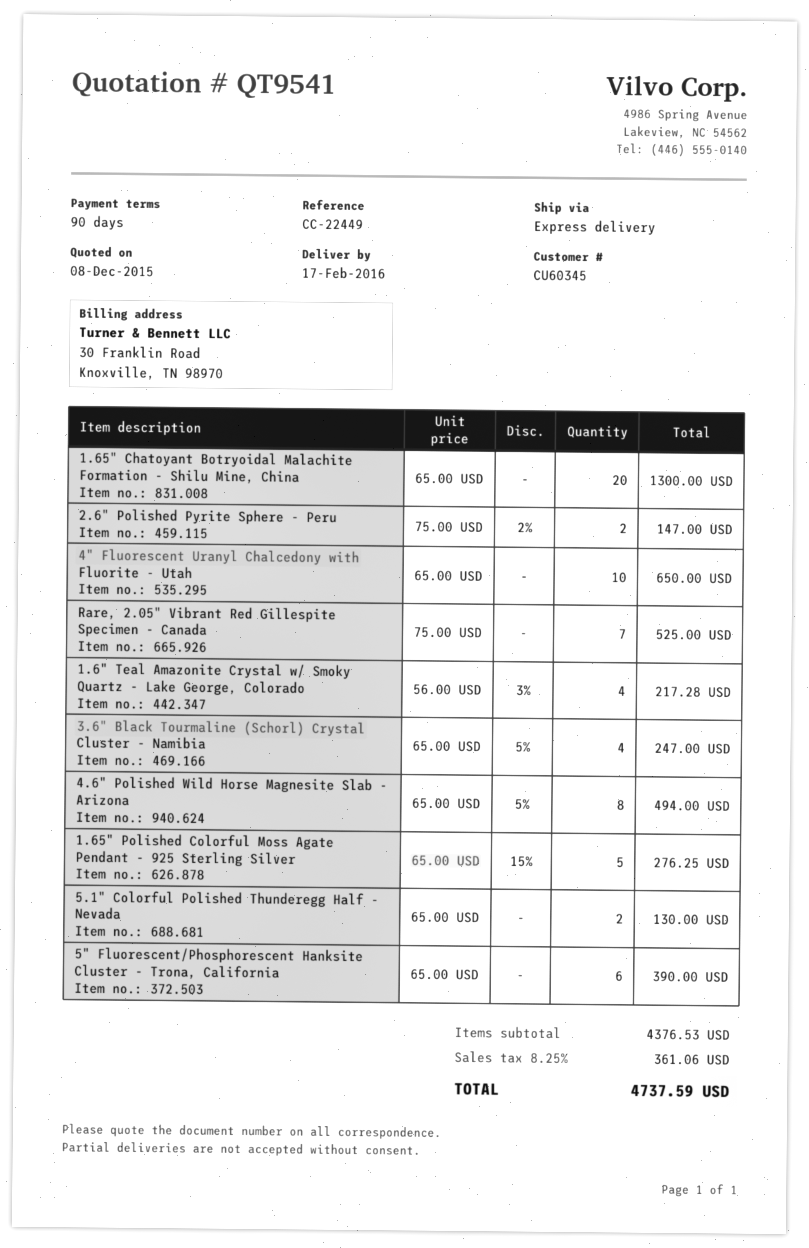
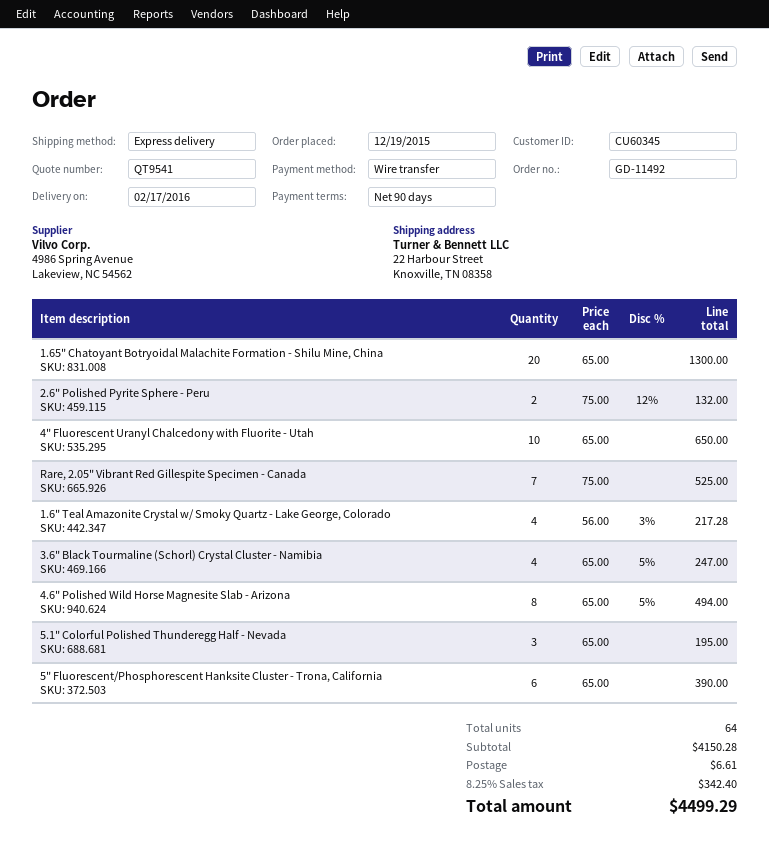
2.6" Polished Pyrite Sphere - Peru: 2 x 75.00 - 2% = 147.00 -> 2 x 75.00 - 12% = 132.00
1.65" Polished Colorful Moss Agate Pendant - 925 Sterling Silver: 5 x 65.00 - 15% = 276.25 -> none
5.1" Colorful Polished Thunderegg Half - Nevada: 2 x 65.00 = 130.00 -> 3 x 65.00 = 195.00
subtotal: 4376.53 -> 4150.28
shipping: none -> 6.61
tax: 8.25% = 361.06 -> 8.25% = 342.40
total: 4737.59 -> 4499.29

